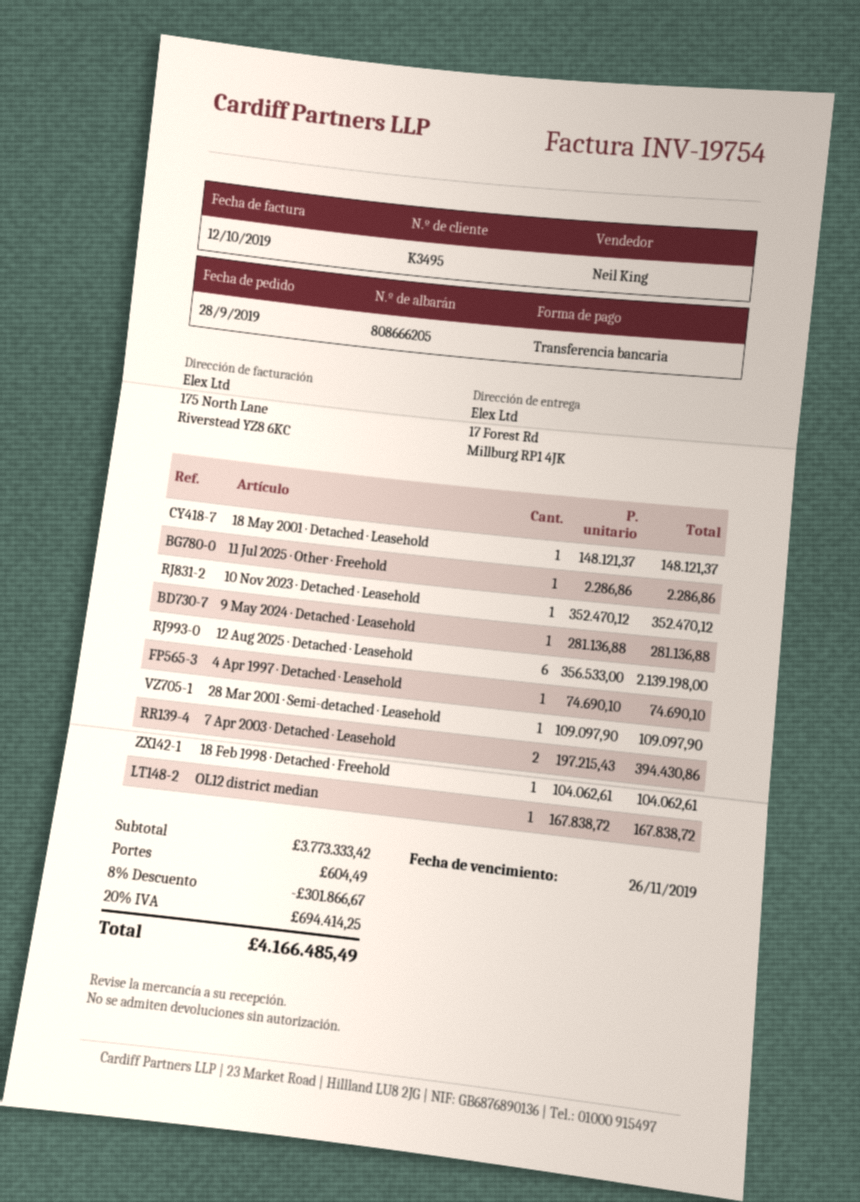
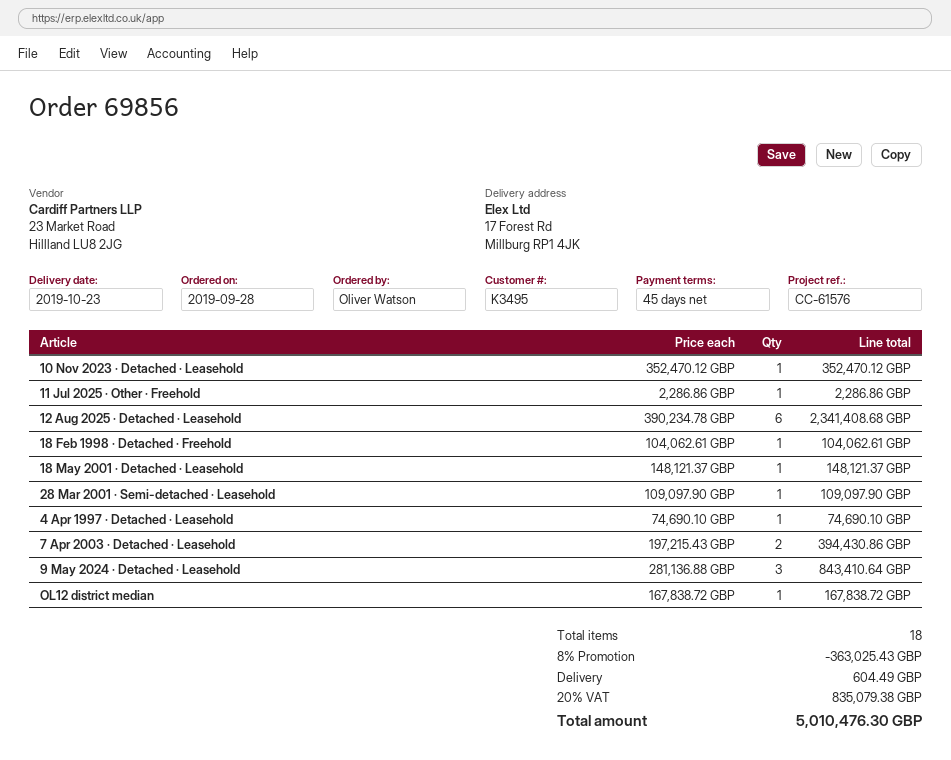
9 May 2024 · Detached · Leasehold: 1 x 281136.88 = 281136.88 -> 3 x 281136.88 = 843410.64
12 Aug 2025 · Detached · Leasehold: 6 x 356533.00 = 2139198.00 -> 6 x 390234.78 = 2341408.68
discount: 8% = 301866.67 -> 8% = 363025.43
tax: 20% = 694414.25 -> 20% = 835079.38
total: 4166485.49 -> 5010476.30

